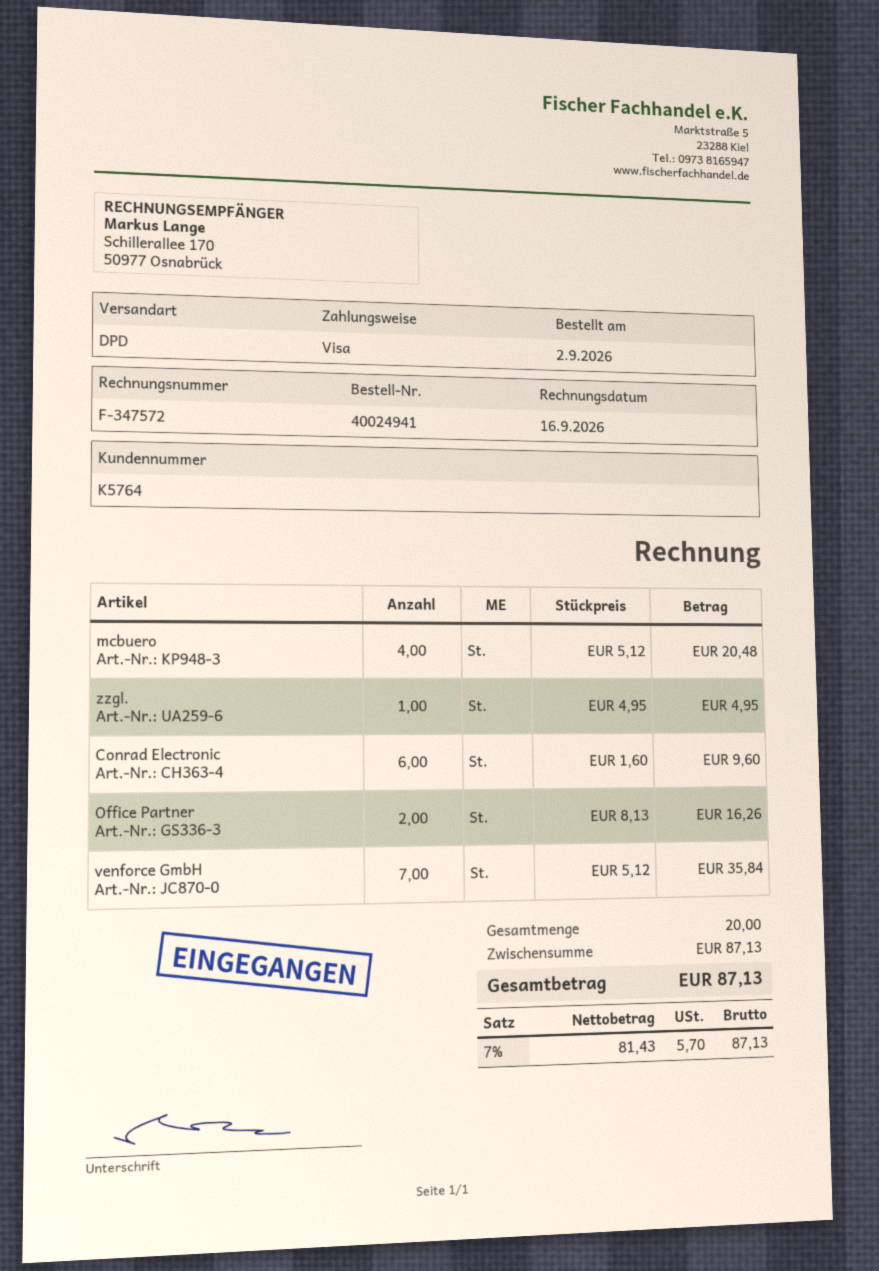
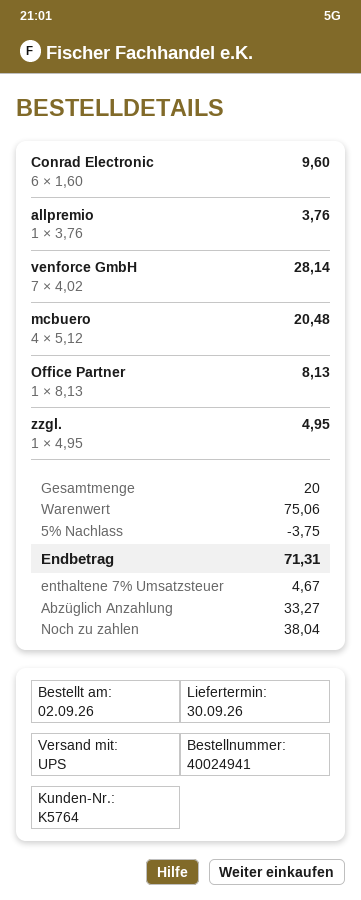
shipping method: DPD -> UPS
Office Partner: 2 x 8.13 = 16.26 -> 1 x 8.13 = 8.13
venforce GmbH: 7 x 5.12 = 35.84 -> 7 x 4.02 = 28.14
allpremio: none -> 1 x 3.76 = 3.76
subtotal: 87.13 -> 75.06
discount: none -> 5% = 3.75
tax: 7% = 5.70 -> 7% = 4.67
total: 87.13 -> 71.31

